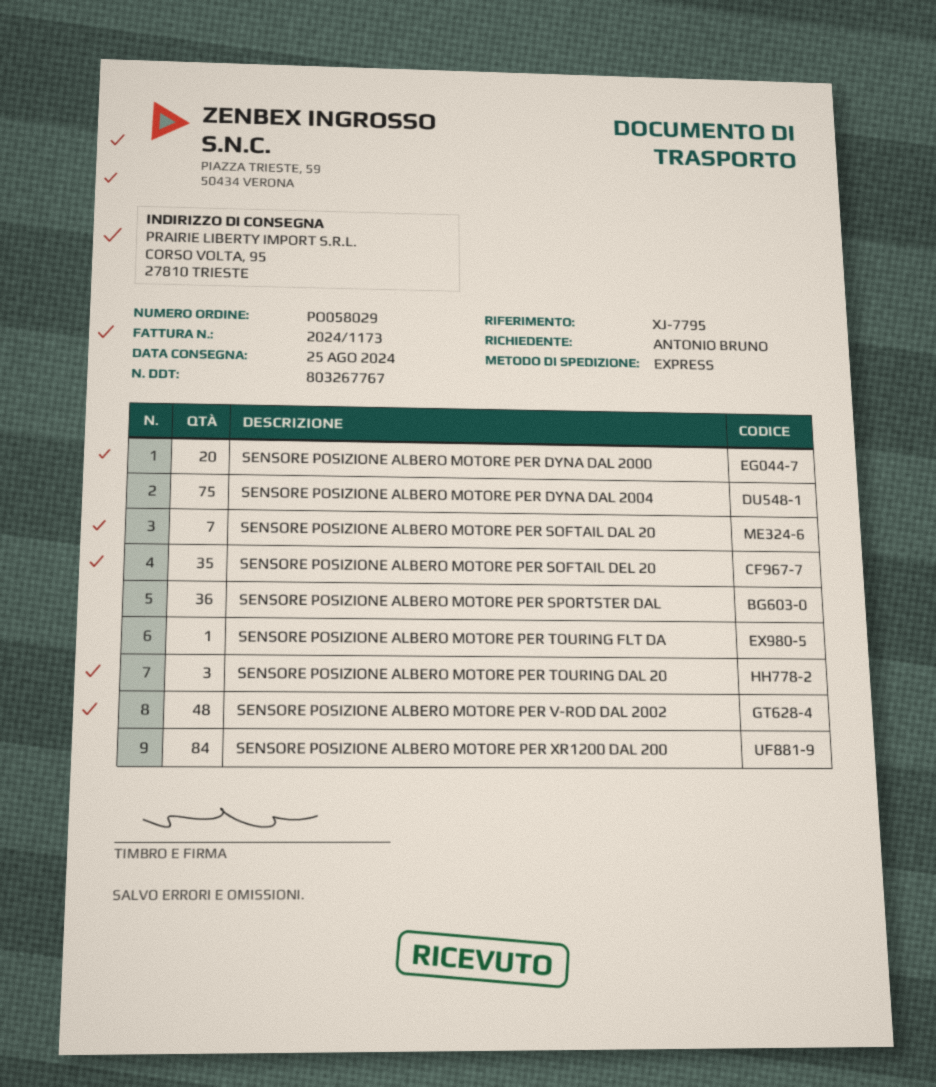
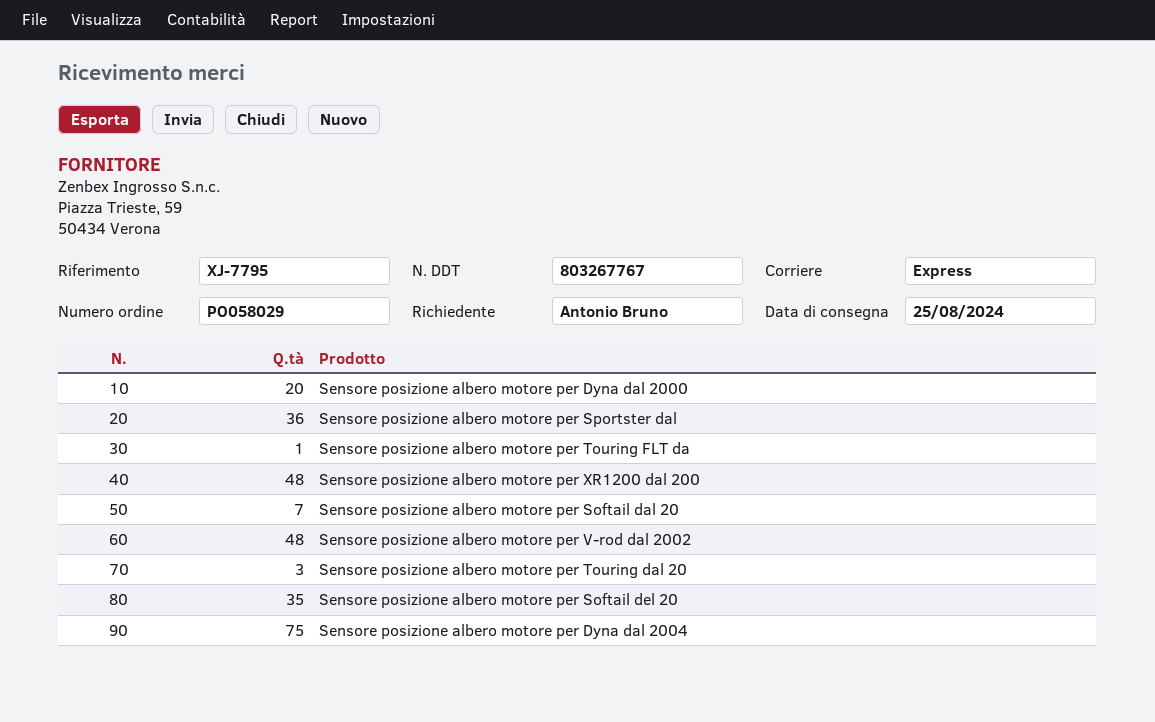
SENSORE POSIZIONE ALBERO MOTORE PER XR1200 DAL 200: 84 -> 48

